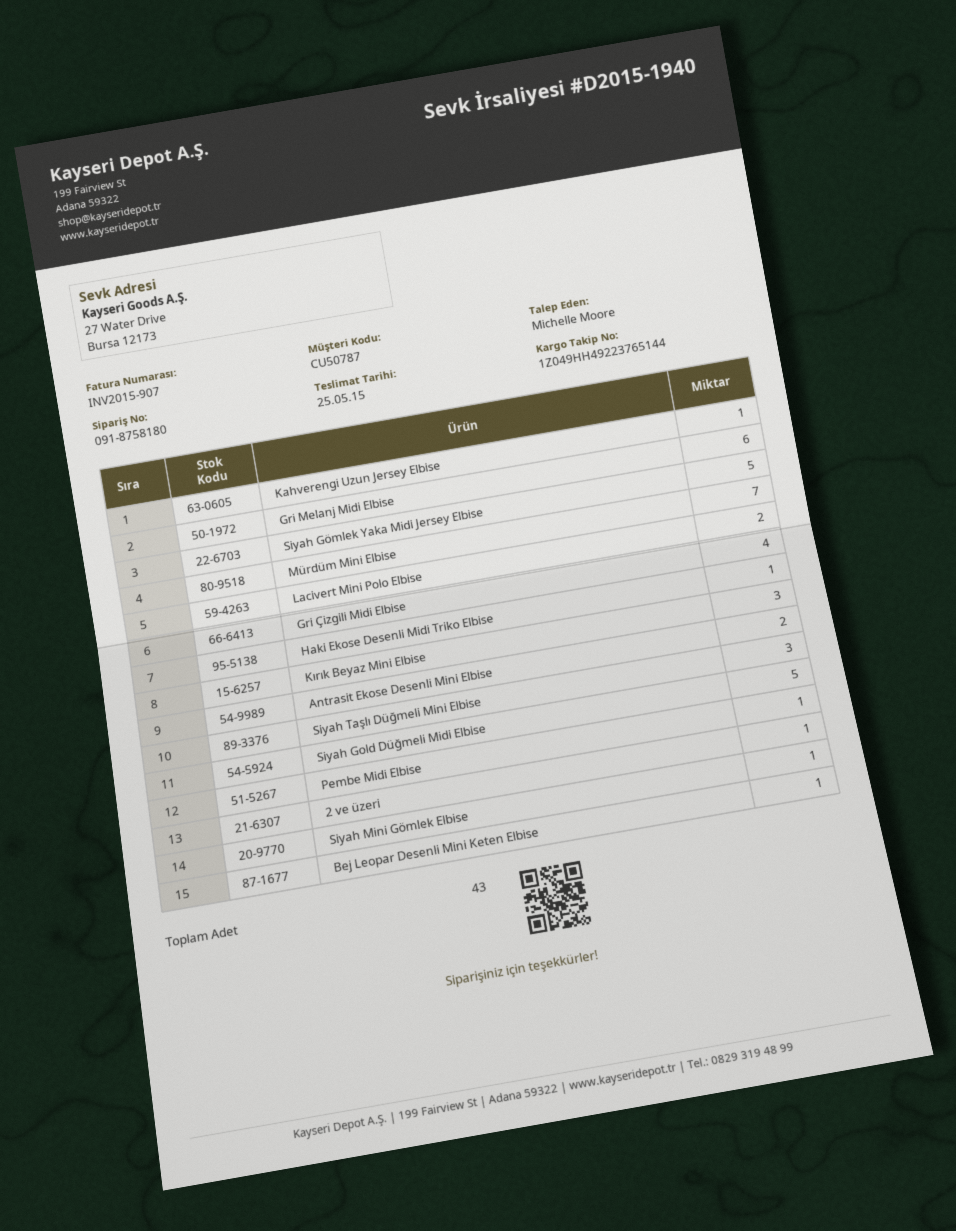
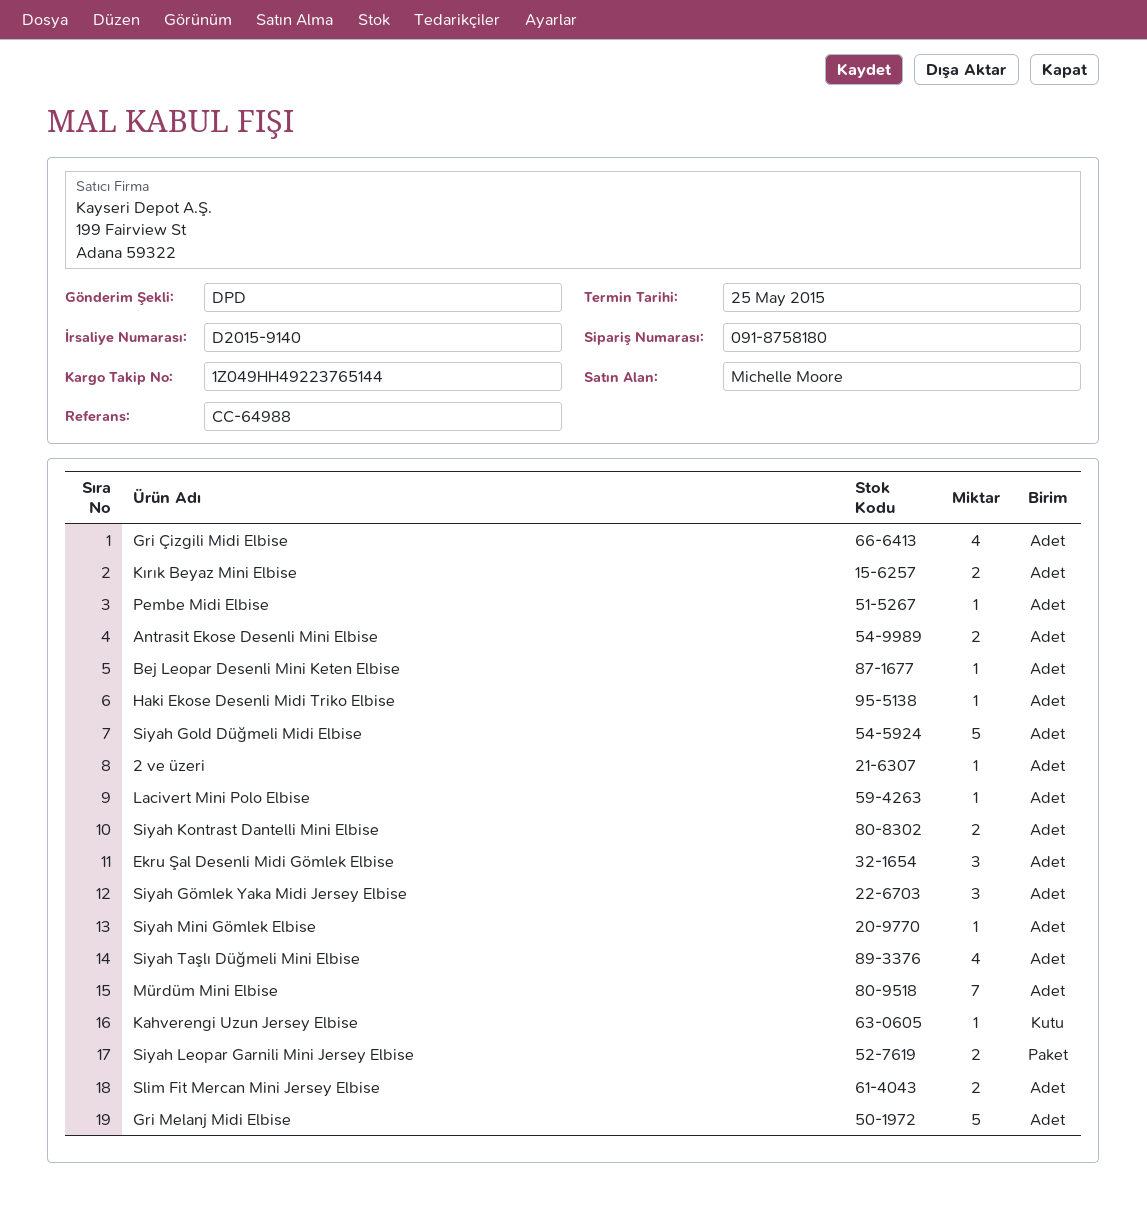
delivery note number: D2015-1940 -> D2015-9140
Gri Melanj Midi Elbise: 6 -> 5
Siyah Gömlek Yaka Midi Jersey Elbise: 5 -> 3
Lacivert Mini Polo Elbise: 2 -> 1
Kırık Beyaz Mini Elbise: 3 -> 2
Siyah Taşlı Düğmeli Mini Elbise: 3 -> 4
Siyah Kontrast Dantelli Mini Elbise: none -> 2
Ekru Şal Desenli Midi Gömlek Elbise: none -> 3
Siyah Leopar Garnili Mini Jersey Elbise: none -> 2
Slim Fit Mercan Mini Jersey Elbise: none -> 2

